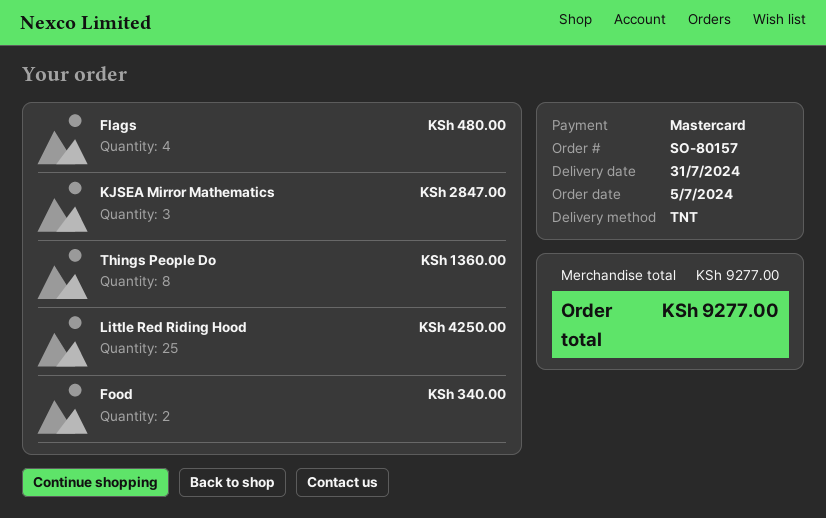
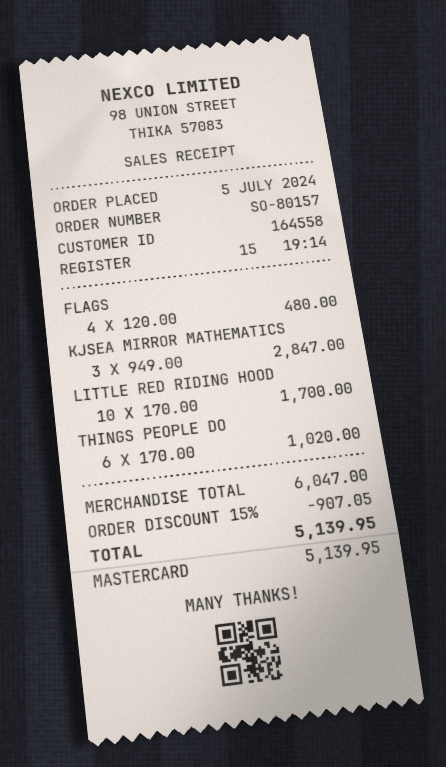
Things People Do: 8 for 1360.00 -> 6 for 1020.00
Little Red Riding Hood: 25 for 4250.00 -> 10 for 1700.00
Food: 2 for 340.00 -> none
subtotal: 9277.00 -> 6047.00
discount: none -> 15% = 907.05
total: 9277.00 -> 5139.95

